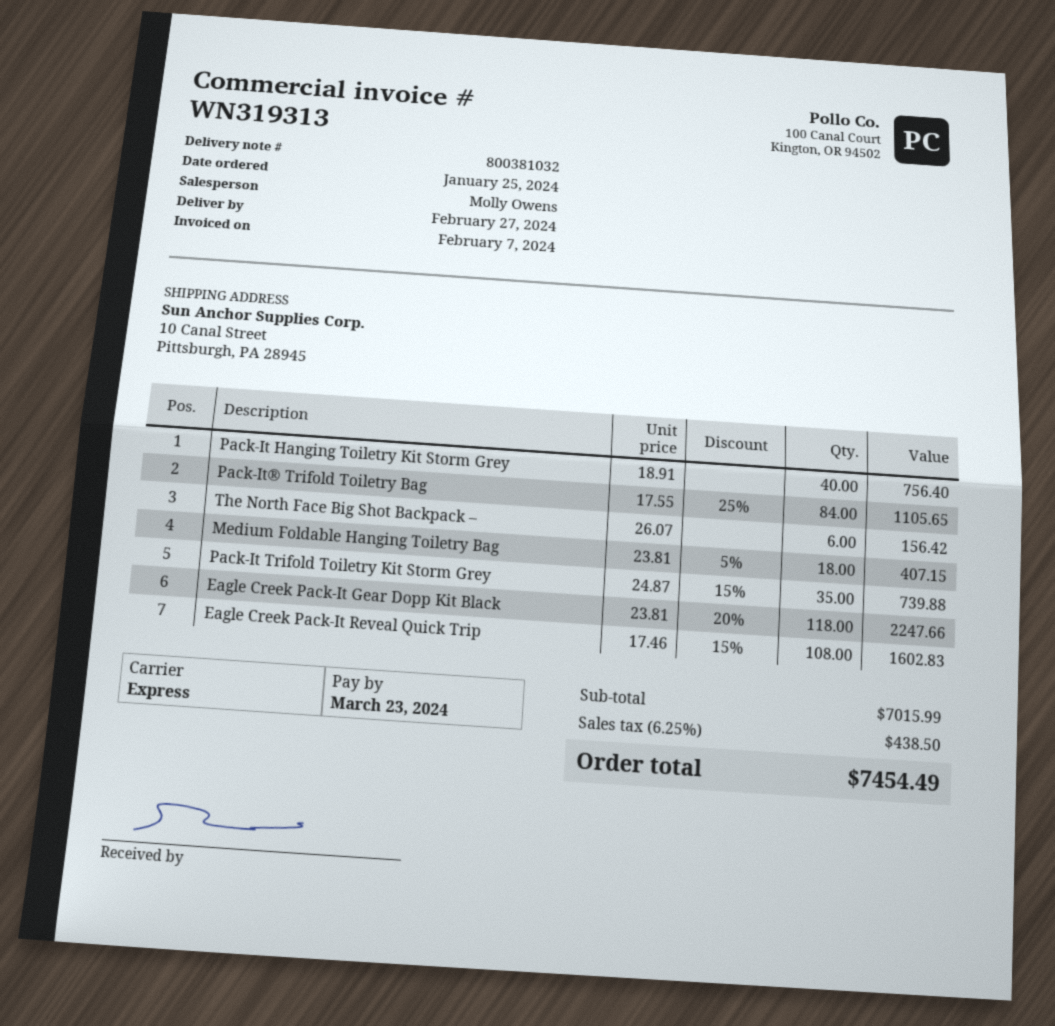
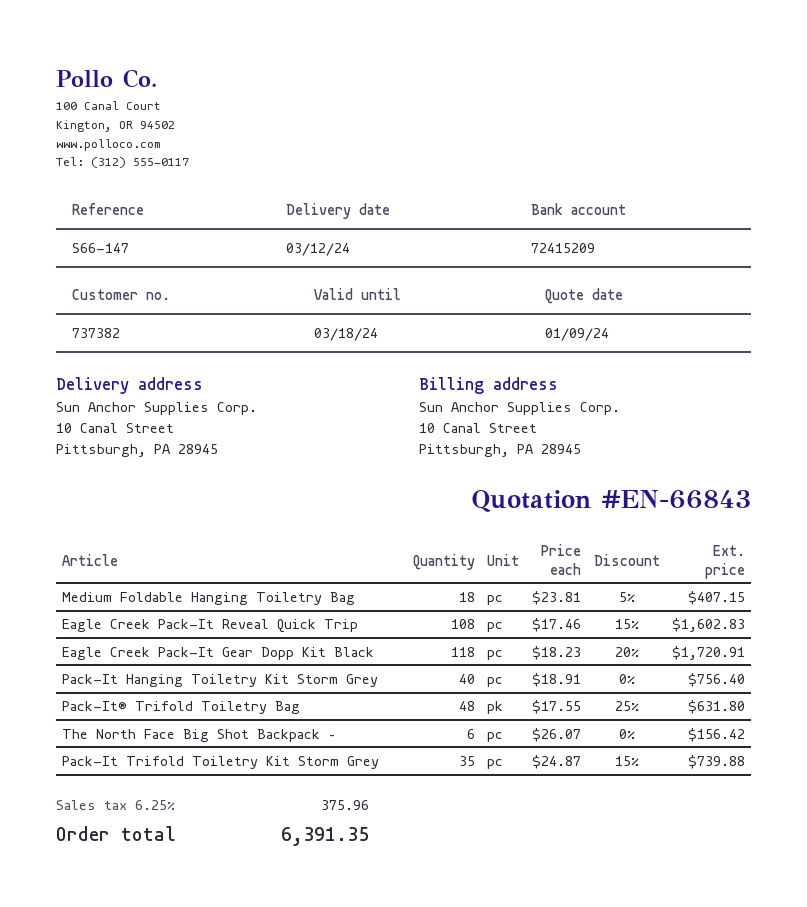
delivery date: 2024-02-27 -> 2024-03-12
Pack-It® Trifold Toiletry Bag: 84 x 17.55 - 25% = 1105.65 -> 48 x 17.55 - 25% = 631.80
Eagle Creek Pack-It Gear Dopp Kit Black: 118 x 23.81 - 20% = 2247.66 -> 118 x 18.23 - 20% = 1720.91
tax: 6.25% = 438.50 -> 6.25% = 375.96
total: 7454.49 -> 6391.35

